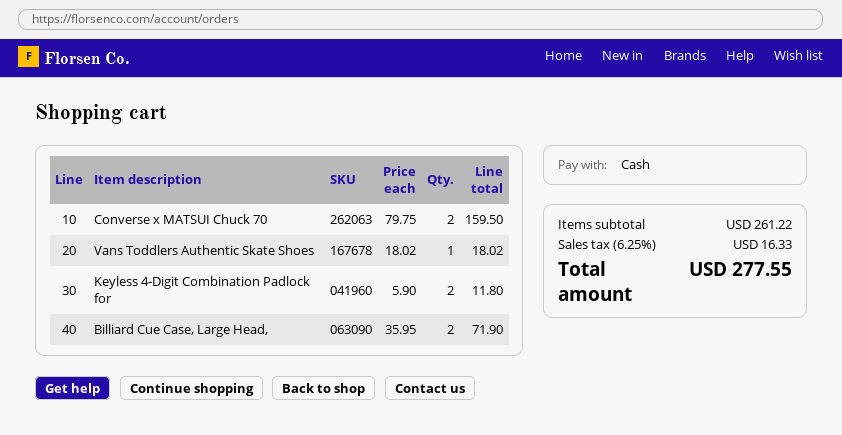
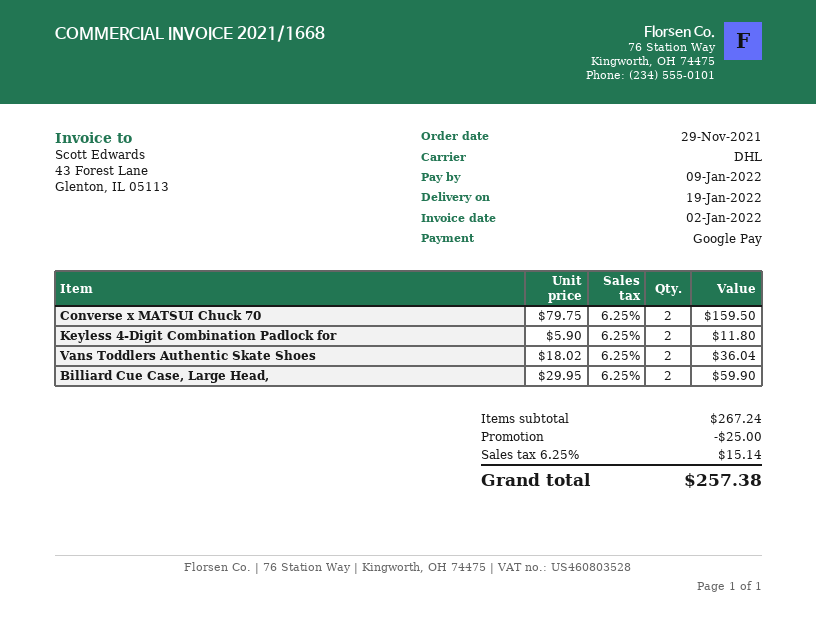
payment method: cash -> Google Pay
Vans Toddlers Authentic Skate Shoes: 1 x 18.02 = 18.02 -> 2 x 18.02 = 36.04
Billiard Cue Case, Large Head,: 2 x 35.95 = 71.90 -> 2 x 29.95 = 59.90
subtotal: 261.22 -> 267.24
discount: none -> 25.00
tax: 6.25% = 16.33 -> 6.25% = 15.14
total: 277.55 -> 257.38

